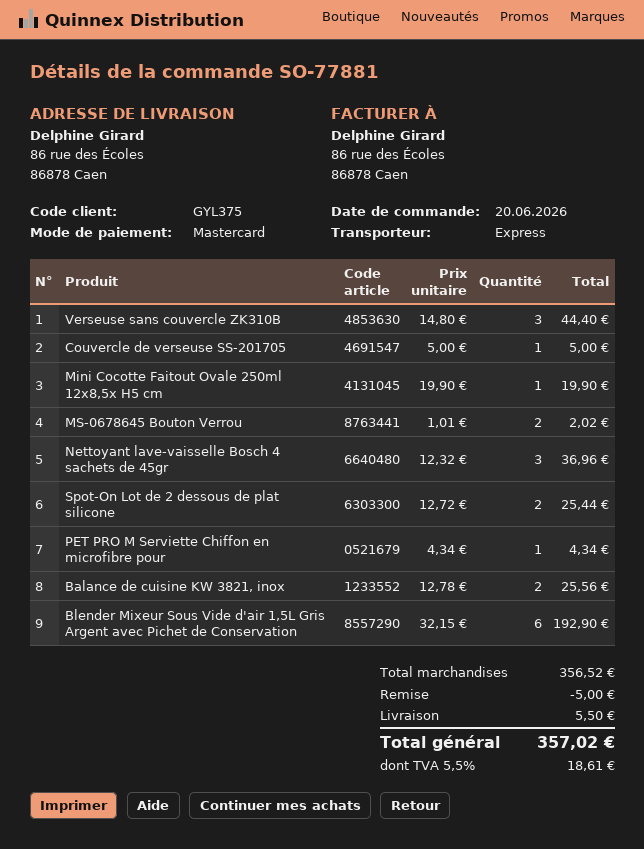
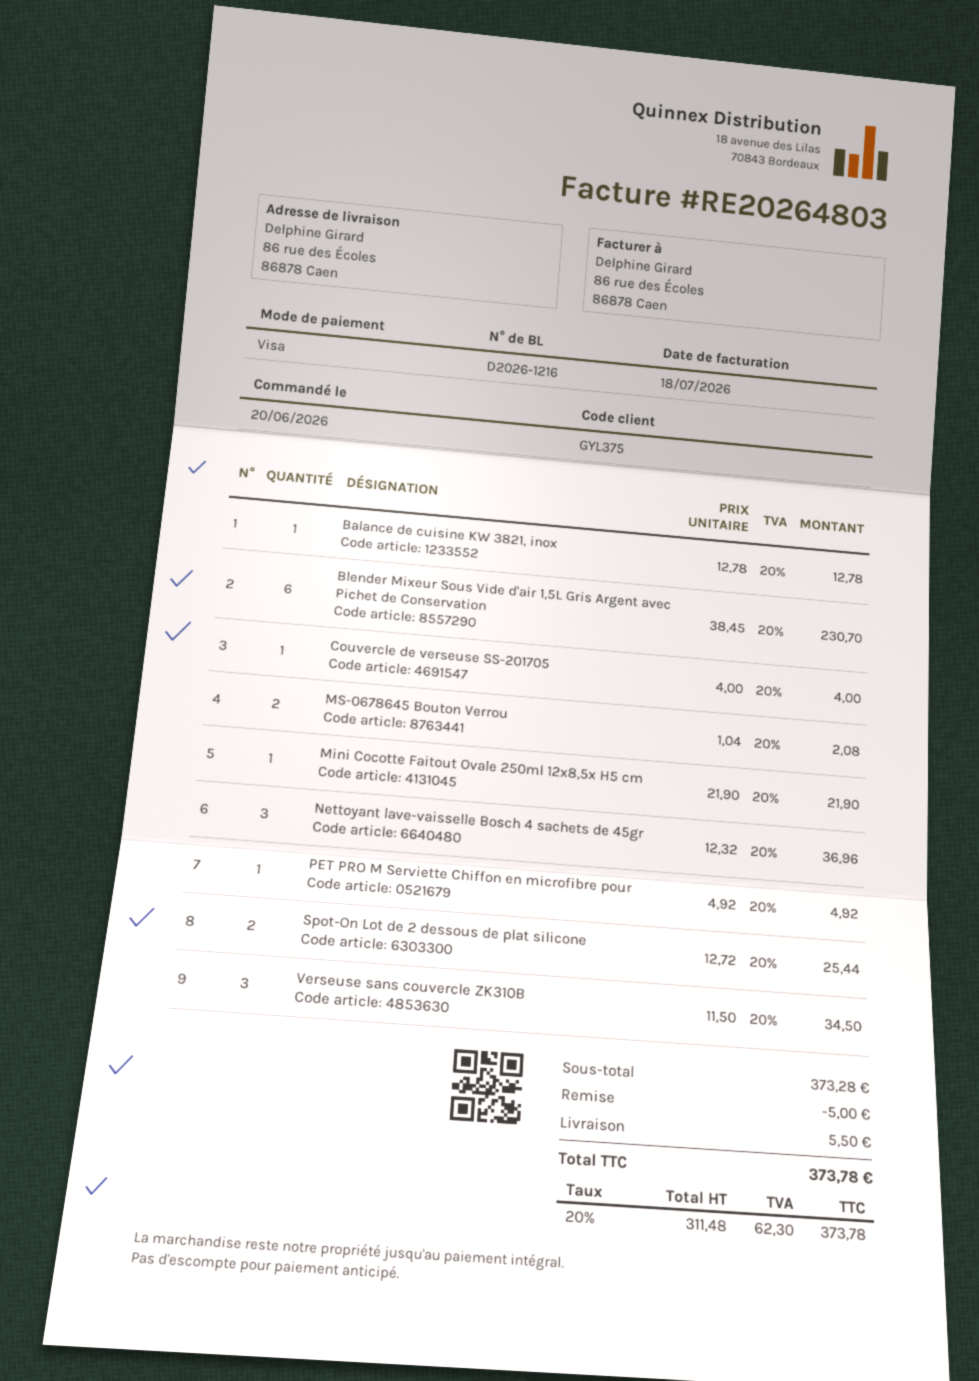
payment method: Mastercard -> Visa
Verseuse sans couvercle ZK310B: 3 x 14.80 = 44.40 -> 3 x 11.50 = 34.50
Couvercle de verseuse SS-201705: 1 x 5.00 = 5.00 -> 1 x 4.00 = 4.00
Mini Cocotte Faitout Ovale 250ml 12x8,5x H5 cm: 1 x 19.90 = 19.90 -> 1 x 21.90 = 21.90
MS-0678645 Bouton Verrou: 2 x 1.01 = 2.02 -> 2 x 1.04 = 2.08
PET PRO M Serviette Chiffon en microfibre pour: 1 x 4.34 = 4.34 -> 1 x 4.92 = 4.92
Balance de cuisine KW 3821, inox: 2 x 12.78 = 25.56 -> 1 x 12.78 = 12.78
Blender Mixeur Sous Vide d'air 1,5L Gris Argent avec Pichet de Conservation: 6 x 32.15 = 192.90 -> 6 x 38.45 = 230.70
subtotal: 356.52 -> 373.28
tax: 5.5% = 18.61 -> 20% = 62.30
total: 357.02 -> 373.78

